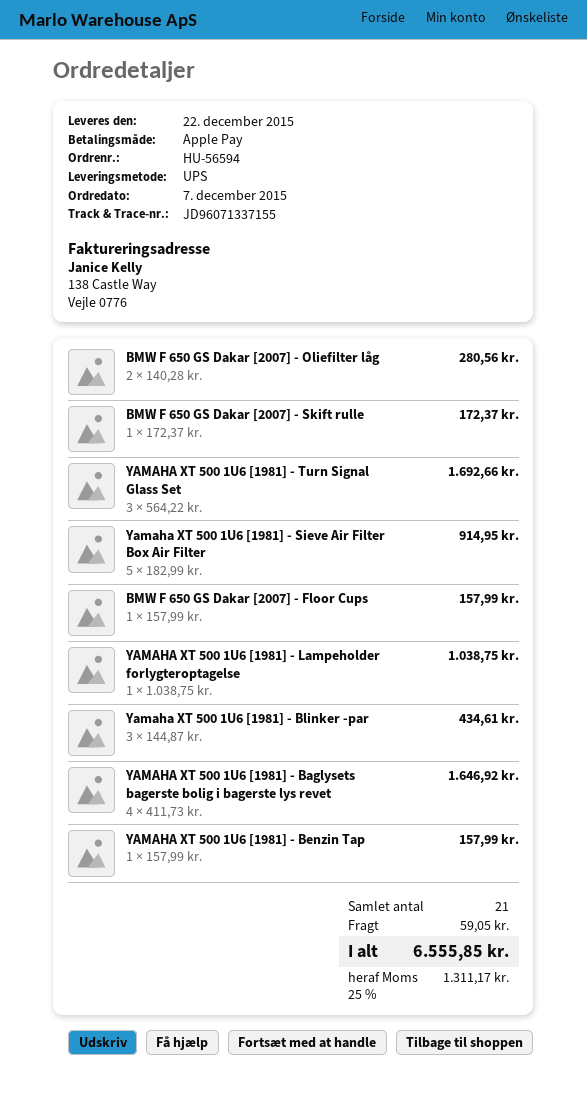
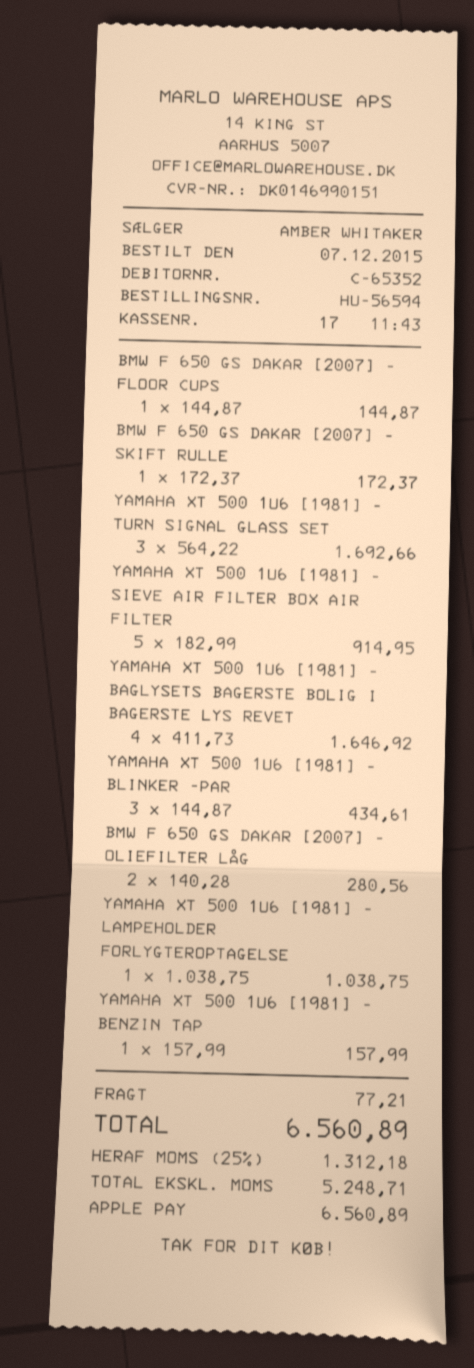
BMW F 650 GS Dakar [2007] - Floor Cups: 1 x 157.99 = 157.99 -> 1 x 144.87 = 144.87
shipping: 59.05 -> 77.21
tax: 25% = 1311.17 -> 25% = 1312.18
total: 6555.85 -> 6560.89

